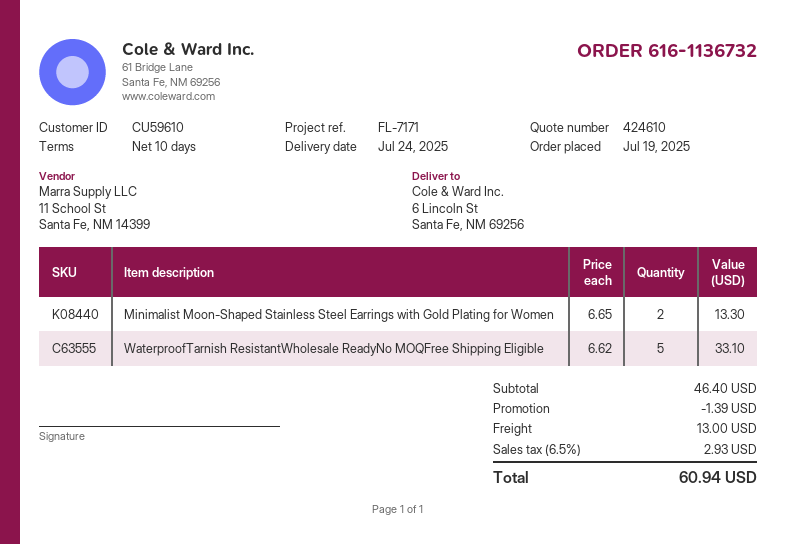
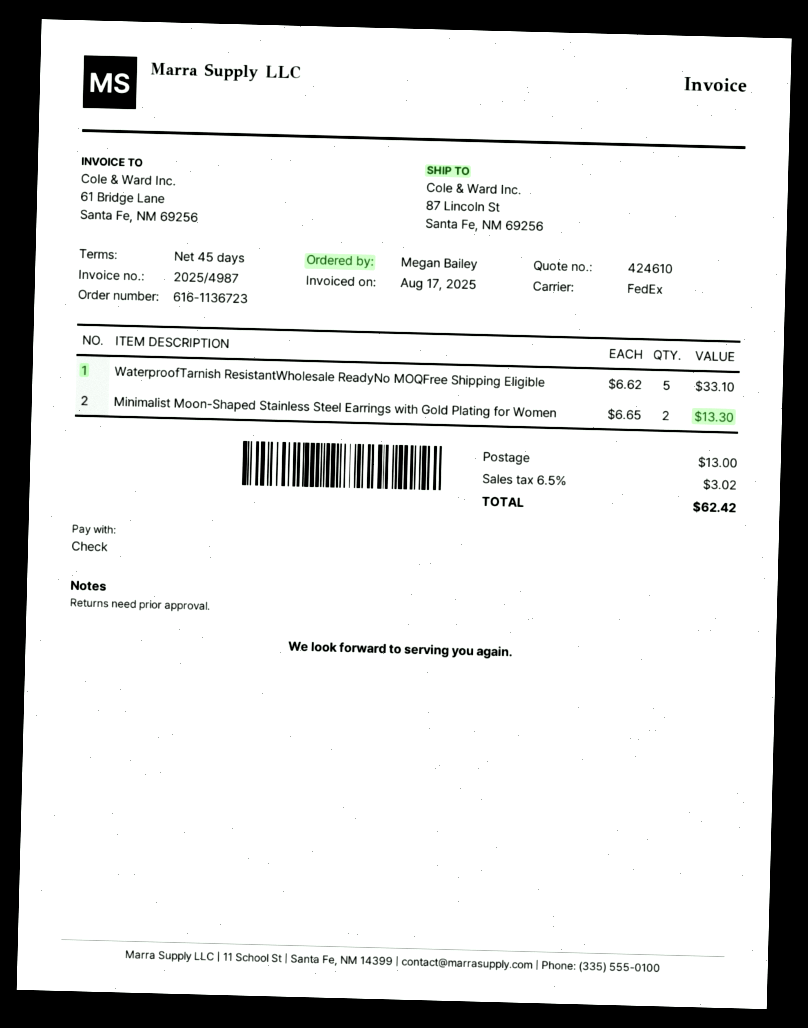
order number: 616-1136732 -> 616-1136723
payment terms: 10 days -> 45 days
ship to: 6 Lincoln St, Santa Fe, NM 69256 -> 87 Lincoln St, Santa Fe, NM 69256
discount: 1.39 -> none
tax: 6.5% = 2.93 -> 6.5% = 3.02
total: 60.94 -> 62.42

